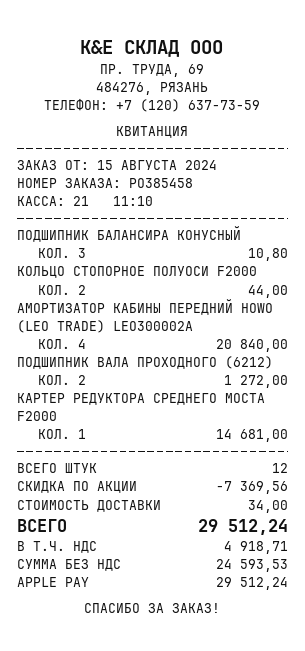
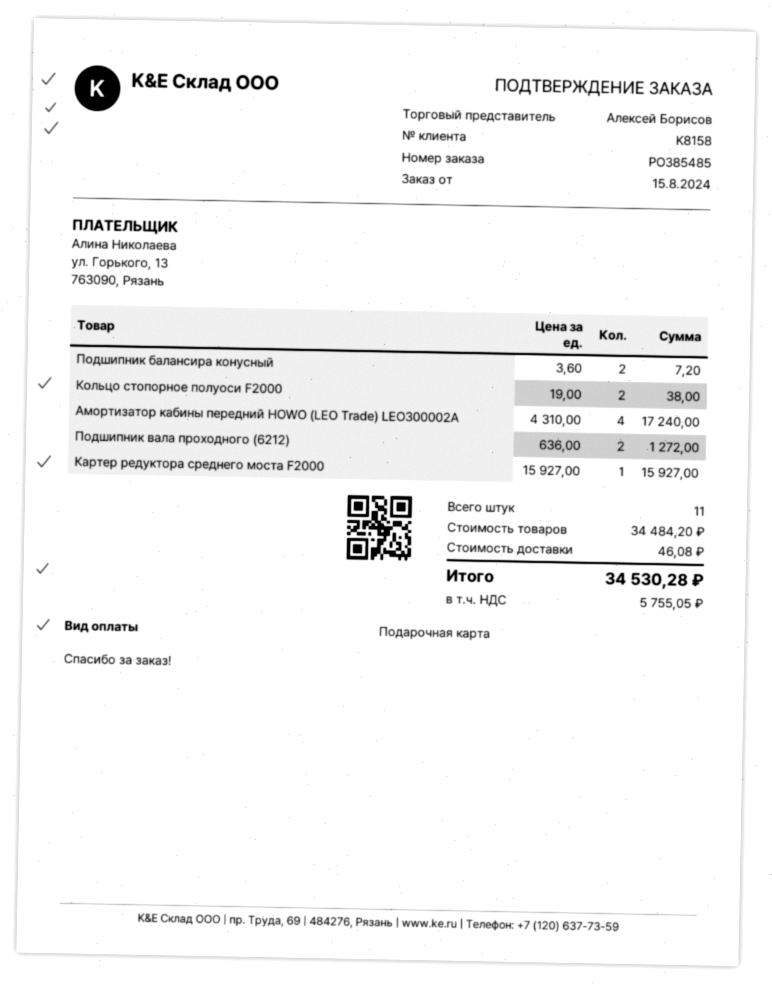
order number: PO385458 -> PO385485
payment method: Apple Pay -> gift card
ПОДШИПНИК БАЛАНСИРА КОНУСНЫЙ: 3 for 10.80 -> 2 for 7.20
КОЛЬЦО СТОПОРНОЕ ПОЛУОСИ F2000: 2 for 44.00 -> 2 for 38.00
АМОРТИЗАТОР КАБИНЫ ПЕРЕДНИЙ HOWO (LEO TRADE) LEO300002A: 4 for 20840.00 -> 4 for 17240.00
КАРТЕР РЕДУКТОРА СРЕДНЕГО МОСТА F2000: 1 for 14681.00 -> 1 for 15927.00
total quantity: 12 -> 11
discount: 7369.56 -> none
shipping: 34.00 -> 46.08
tax: 4918.71 -> 5755.05
total: 29512.24 -> 34530.28

